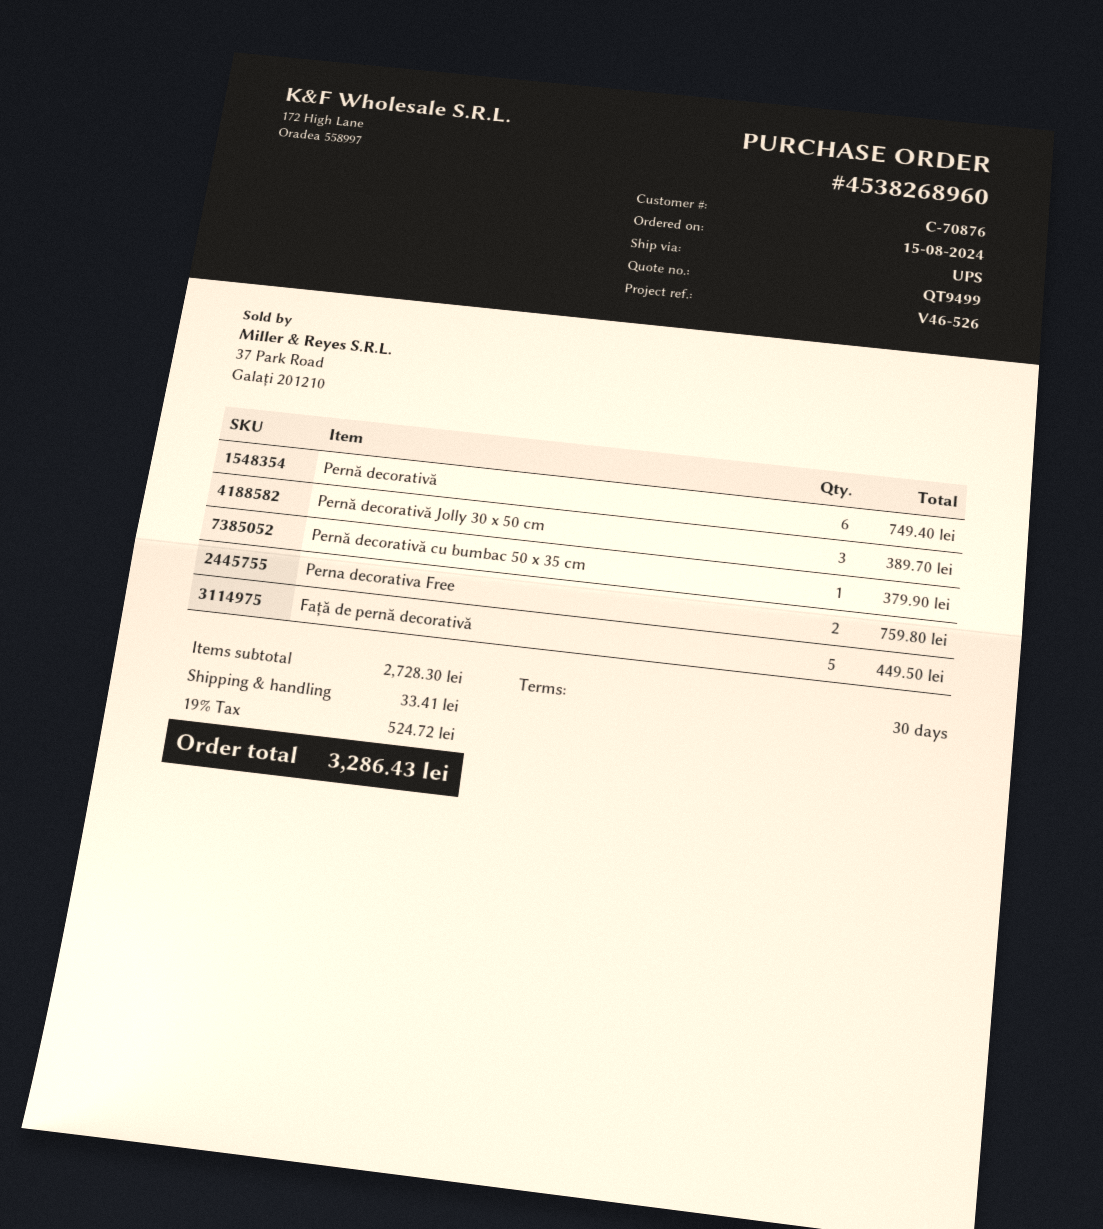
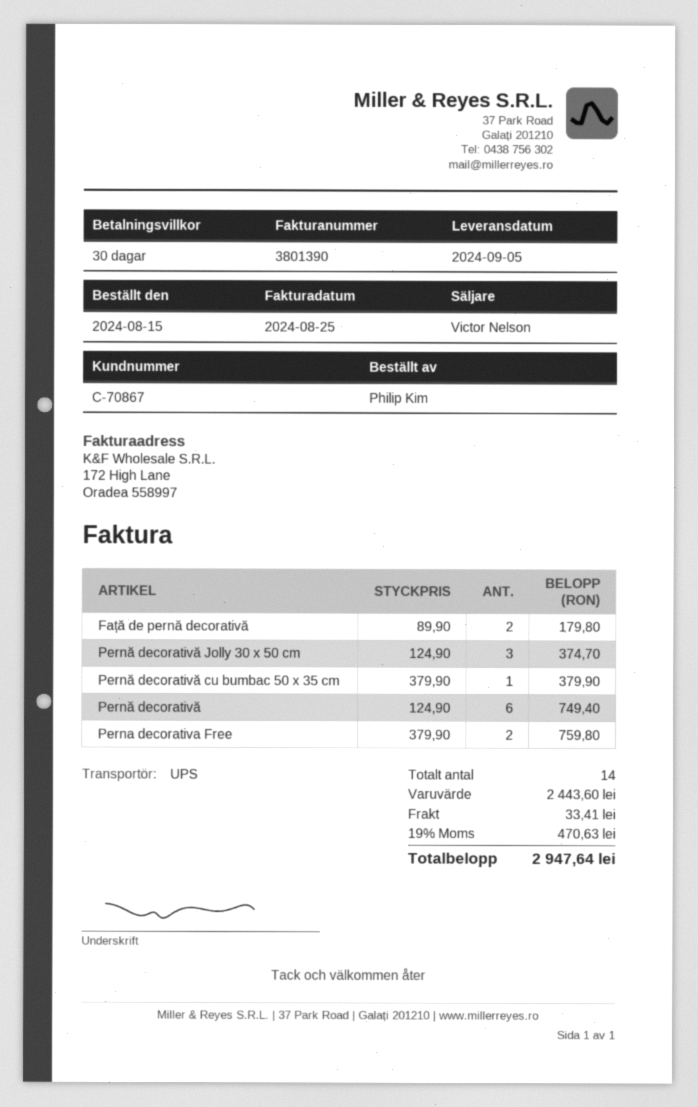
customer number: C-70876 -> C-70867
Pernă decorativă Jolly 30 x 50 cm: 3 for 389.70 -> 3 for 374.70
Față de pernă decorativă: 5 for 449.50 -> 2 for 179.80
subtotal: 2728.30 -> 2443.60
tax: 19% = 524.72 -> 19% = 470.63
total: 3286.43 -> 2947.64

